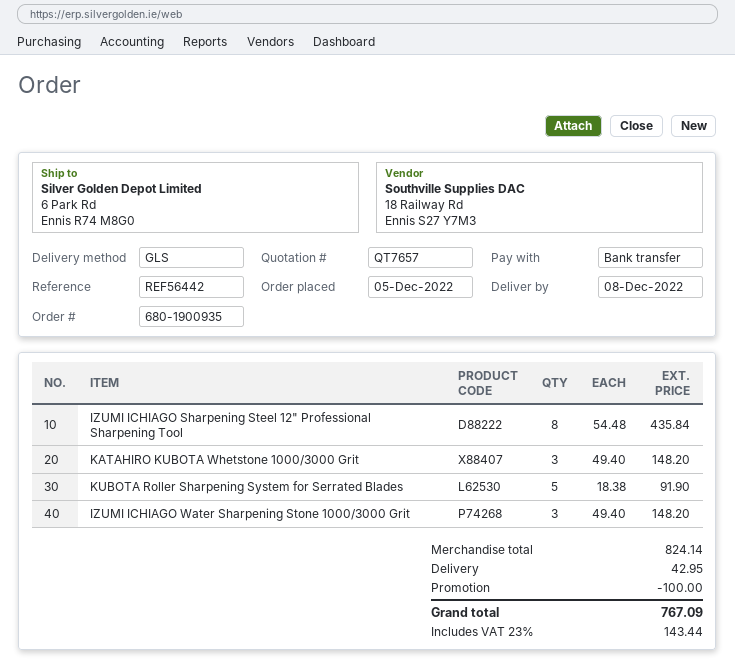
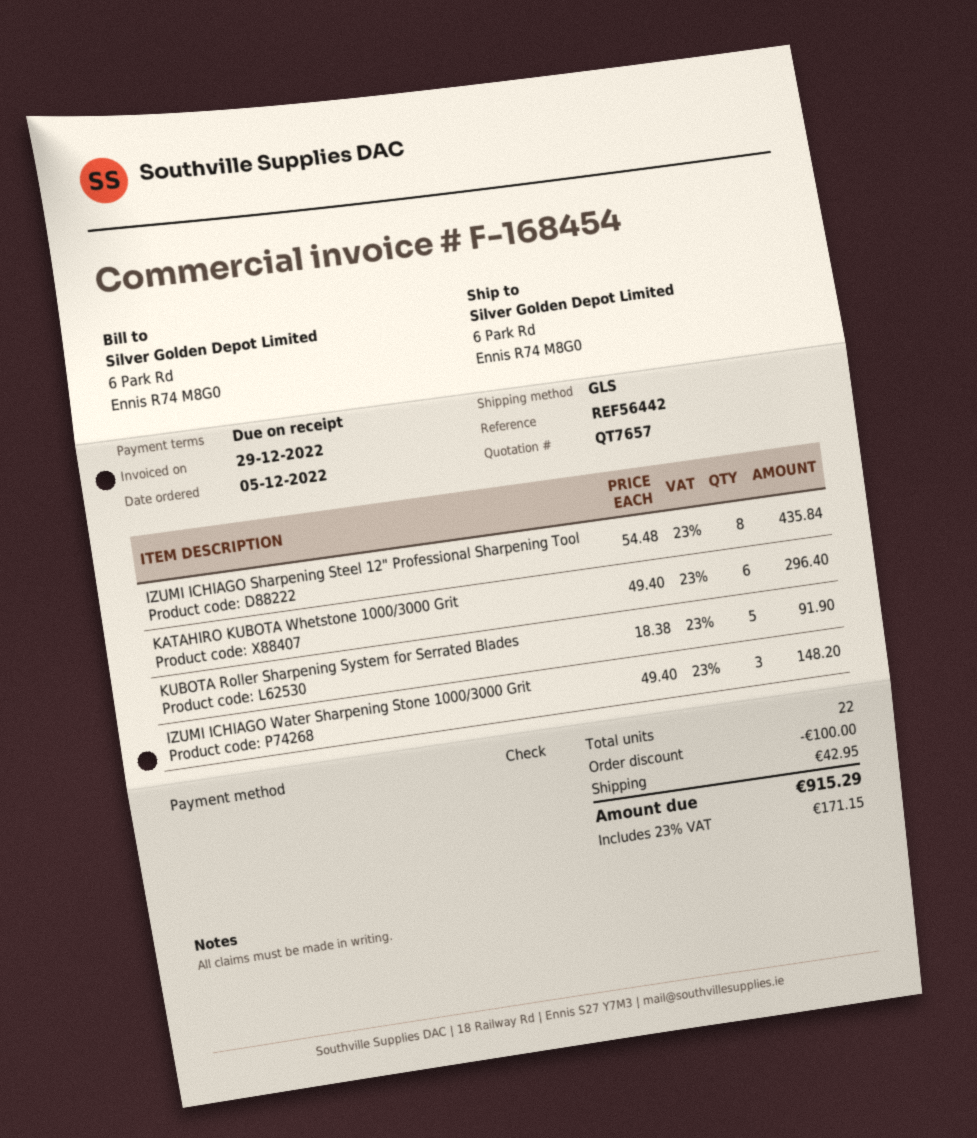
payment method: bank transfer -> cheque
KATAHIRO KUBOTA Whetstone 1000/3000 Grit: 3 x 49.40 = 148.20 -> 6 x 49.40 = 296.40
tax: 23% = 143.44 -> 23% = 171.15
total: 767.09 -> 915.29

